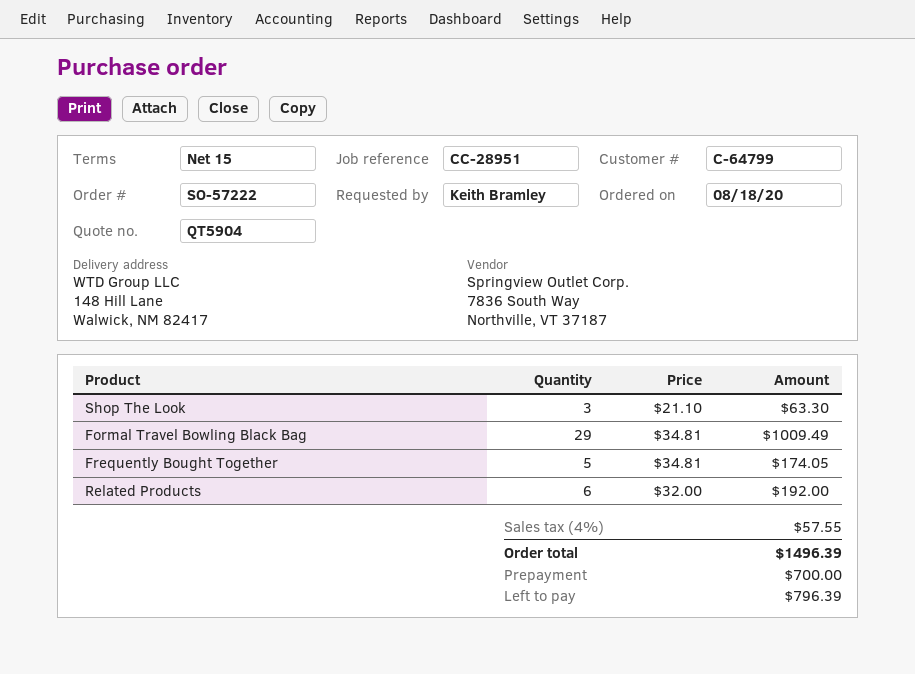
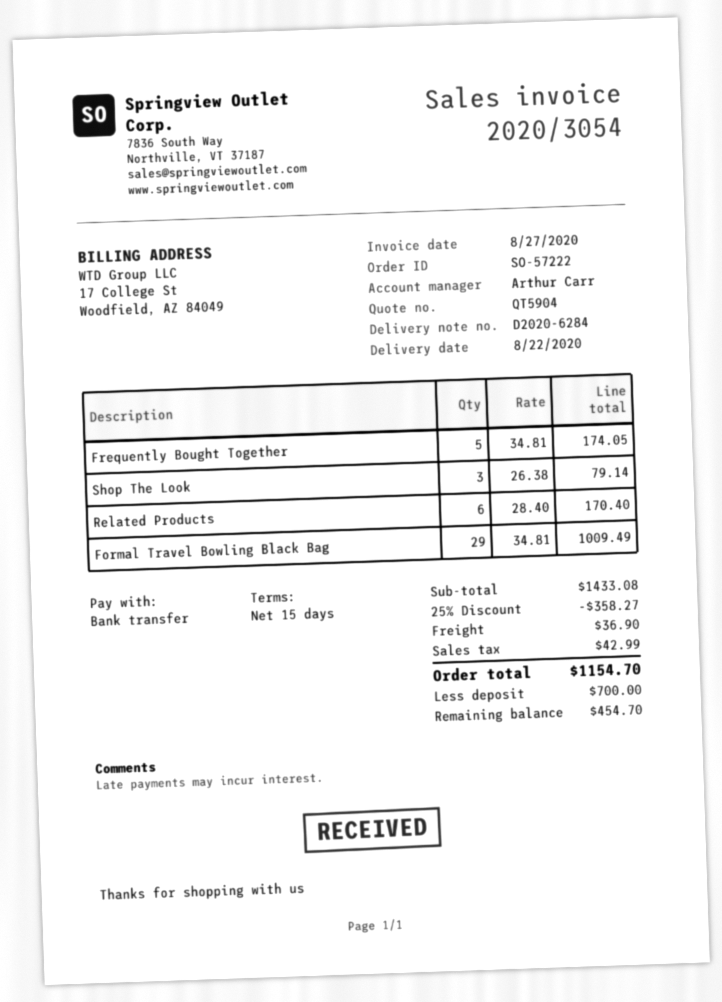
Shop The Look: 3 x 21.10 = 63.30 -> 3 x 26.38 = 79.14
Related Products: 6 x 32.00 = 192.00 -> 6 x 28.40 = 170.40
discount: none -> 25% = 358.27
shipping: none -> 36.90
tax: 57.55 -> 42.99
total: 1496.39 -> 1154.70
balance: 796.39 -> 454.70

